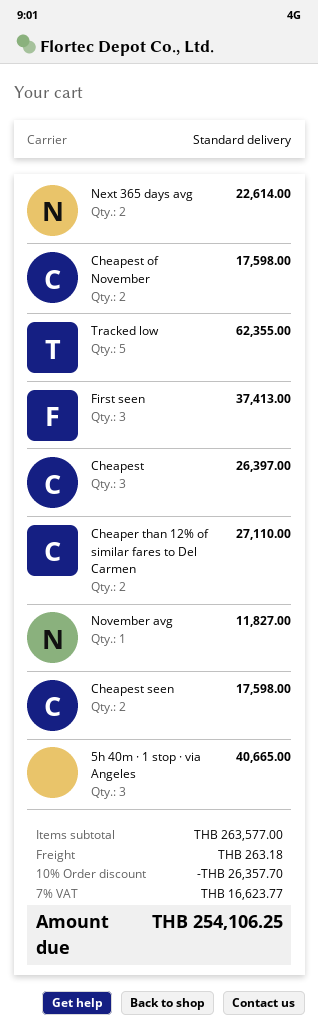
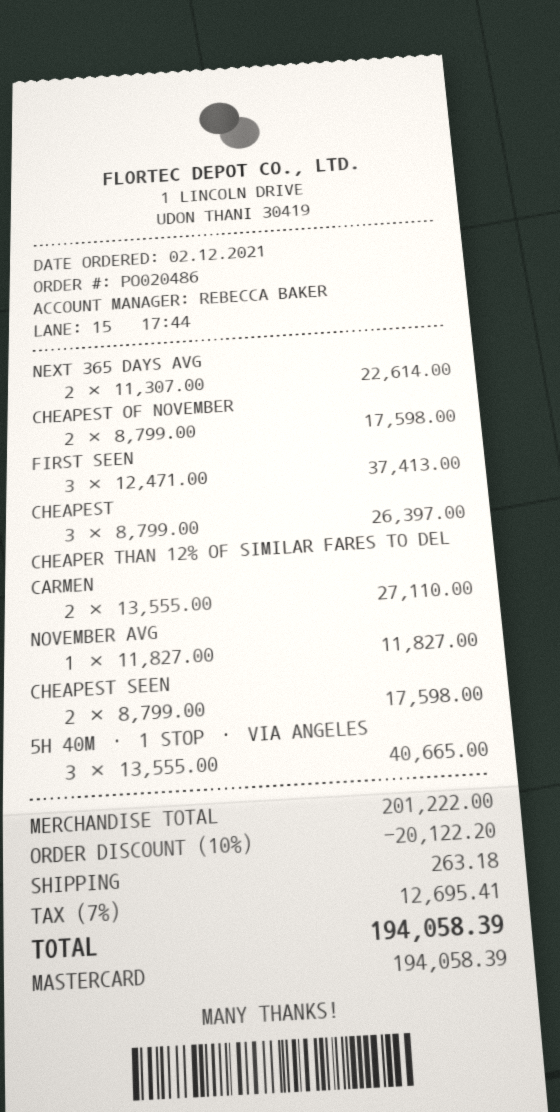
Tracked low: 5 for 62355.00 -> none
subtotal: 263577.00 -> 201222.00
discount: 10% = 26357.70 -> 10% = 20122.20
tax: 7% = 16623.77 -> 7% = 12695.41
total: 254106.25 -> 194058.39

